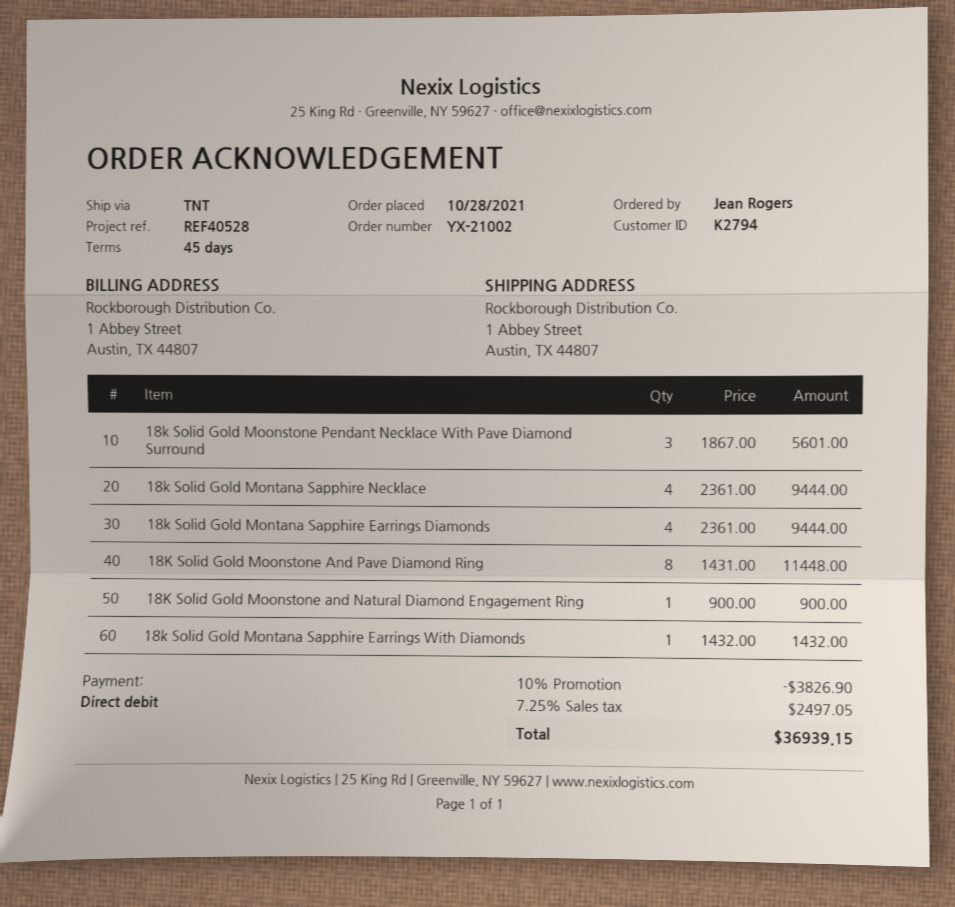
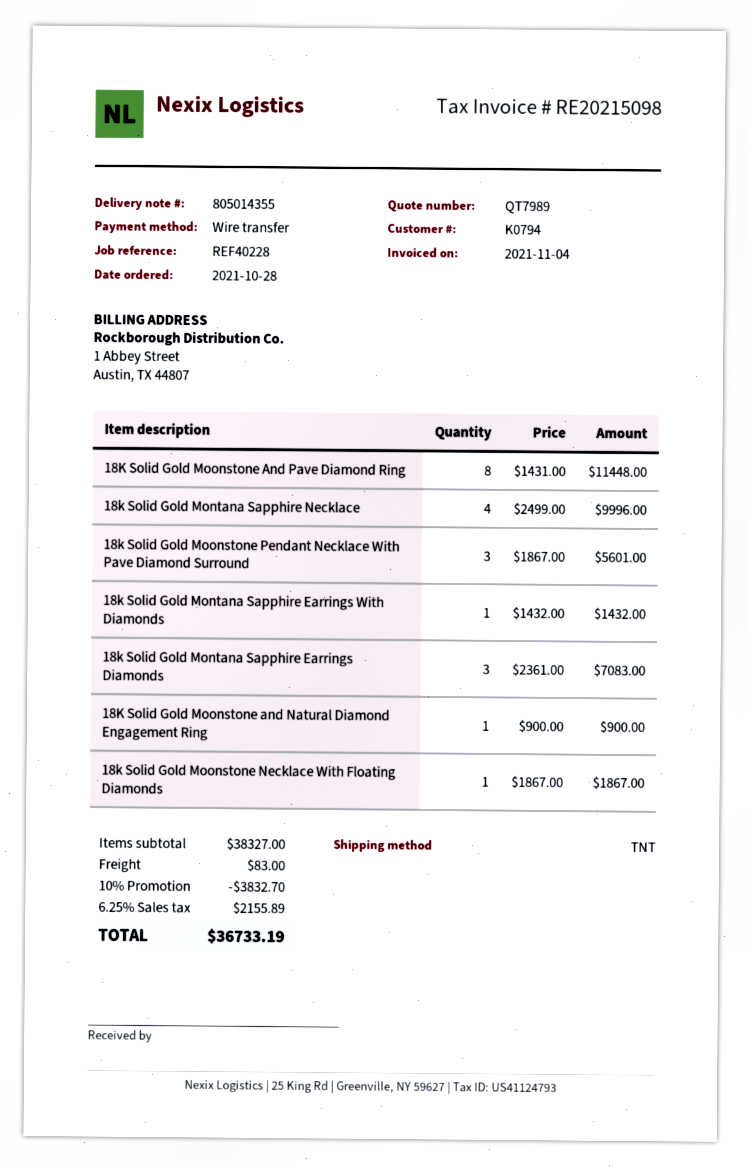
customer number: K2794 -> K0794
reference: REF40528 -> REF40228
payment method: direct debit -> bank transfer
18k Solid Gold Montana Sapphire Necklace: 4 x 2361.00 = 9444.00 -> 4 x 2499.00 = 9996.00
18k Solid Gold Montana Sapphire Earrings Diamonds: 4 x 2361.00 = 9444.00 -> 3 x 2361.00 = 7083.00
18k Solid Gold Moonstone Necklace With Floating Diamonds: none -> 1 x 1867.00 = 1867.00
discount: 10% = 3826.90 -> 10% = 3832.70
shipping: none -> 83.00
tax: 7.25% = 2497.05 -> 6.25% = 2155.89
total: 36939.15 -> 36733.19

